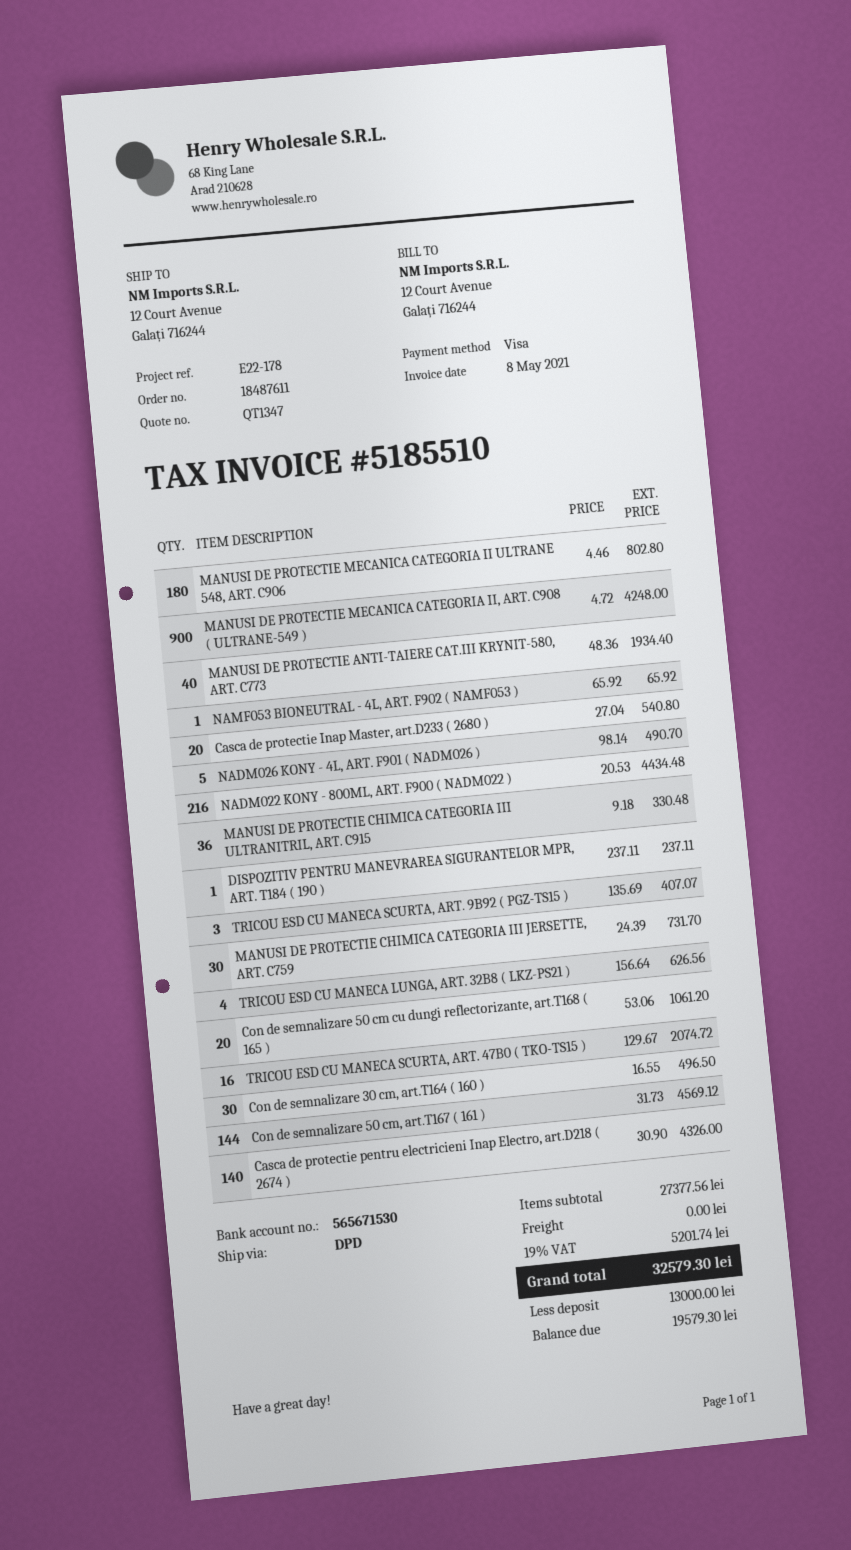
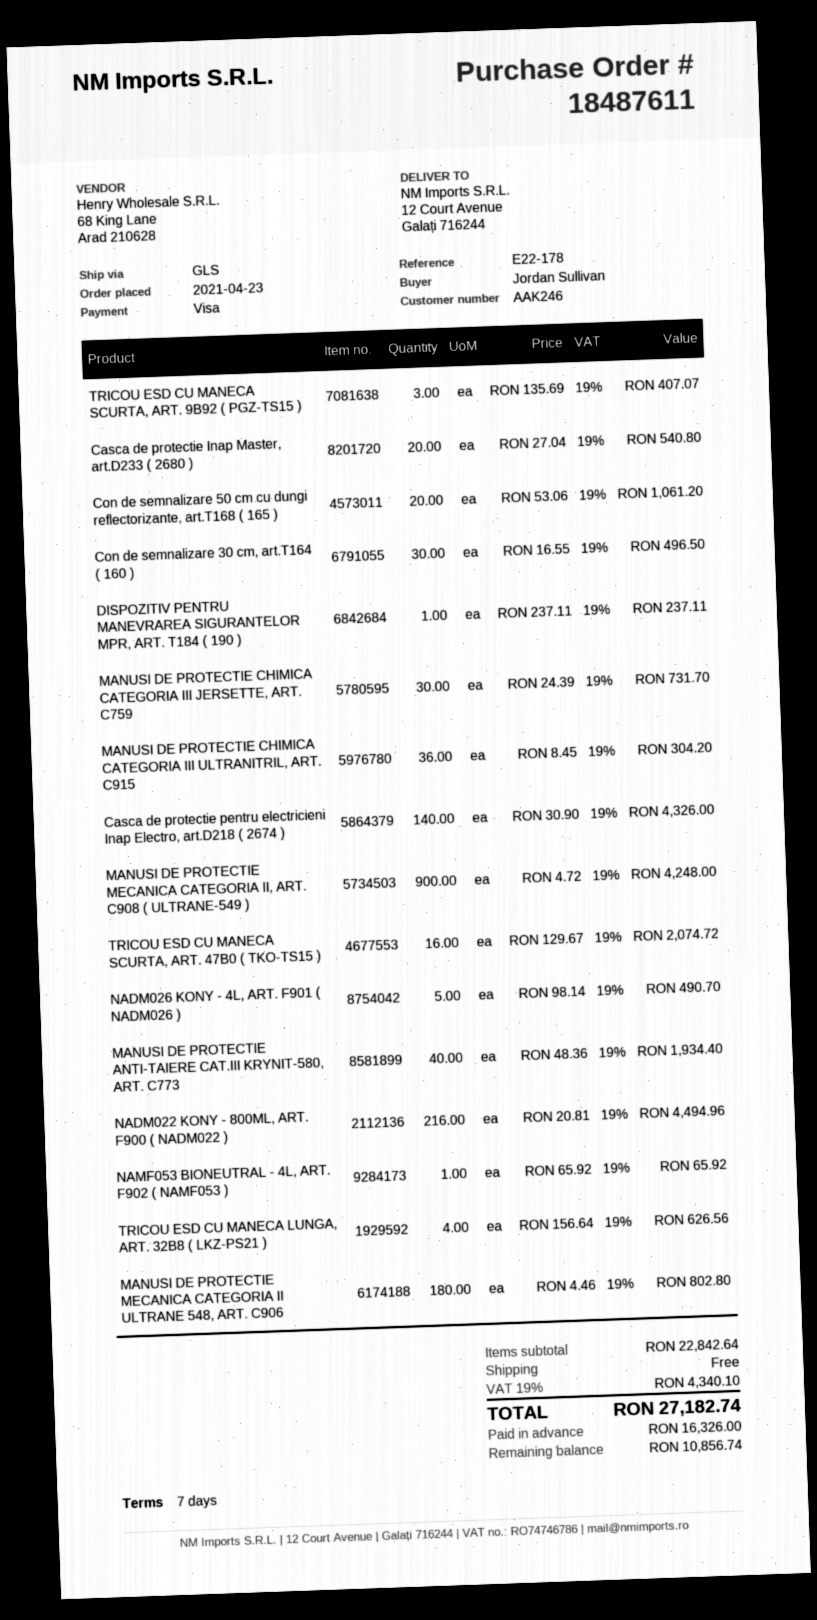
shipping method: DPD -> GLS
NADM022 KONY - 800ML, ART. F900 ( NADM022 ): 216 x 20.53 = 4434.48 -> 216 x 20.81 = 4494.96
MANUSI DE PROTECTIE CHIMICA CATEGORIA III ULTRANITRIL, ART. C915: 36 x 9.18 = 330.48 -> 36 x 8.45 = 304.20
Con de semnalizare 50 cm, art.T167 ( 161 ): 144 x 31.73 = 4569.12 -> none
subtotal: 27377.56 -> 22842.64
tax: 19% = 5201.74 -> 19% = 4340.10
total: 32579.30 -> 27182.74
deposit: 13000.00 -> 16326.00
balance: 19579.30 -> 10856.74

